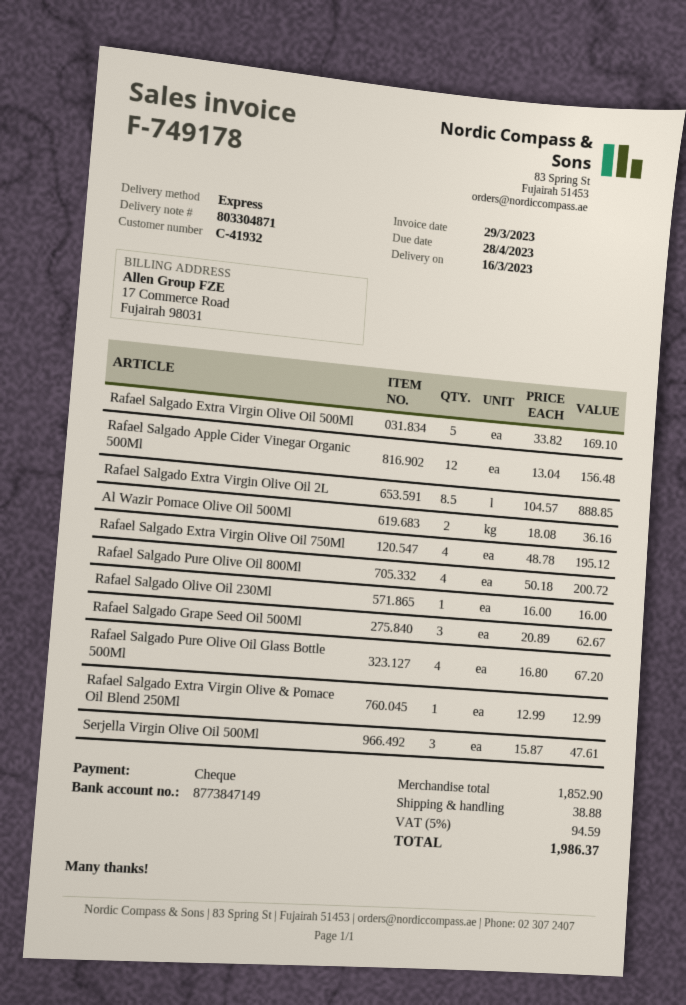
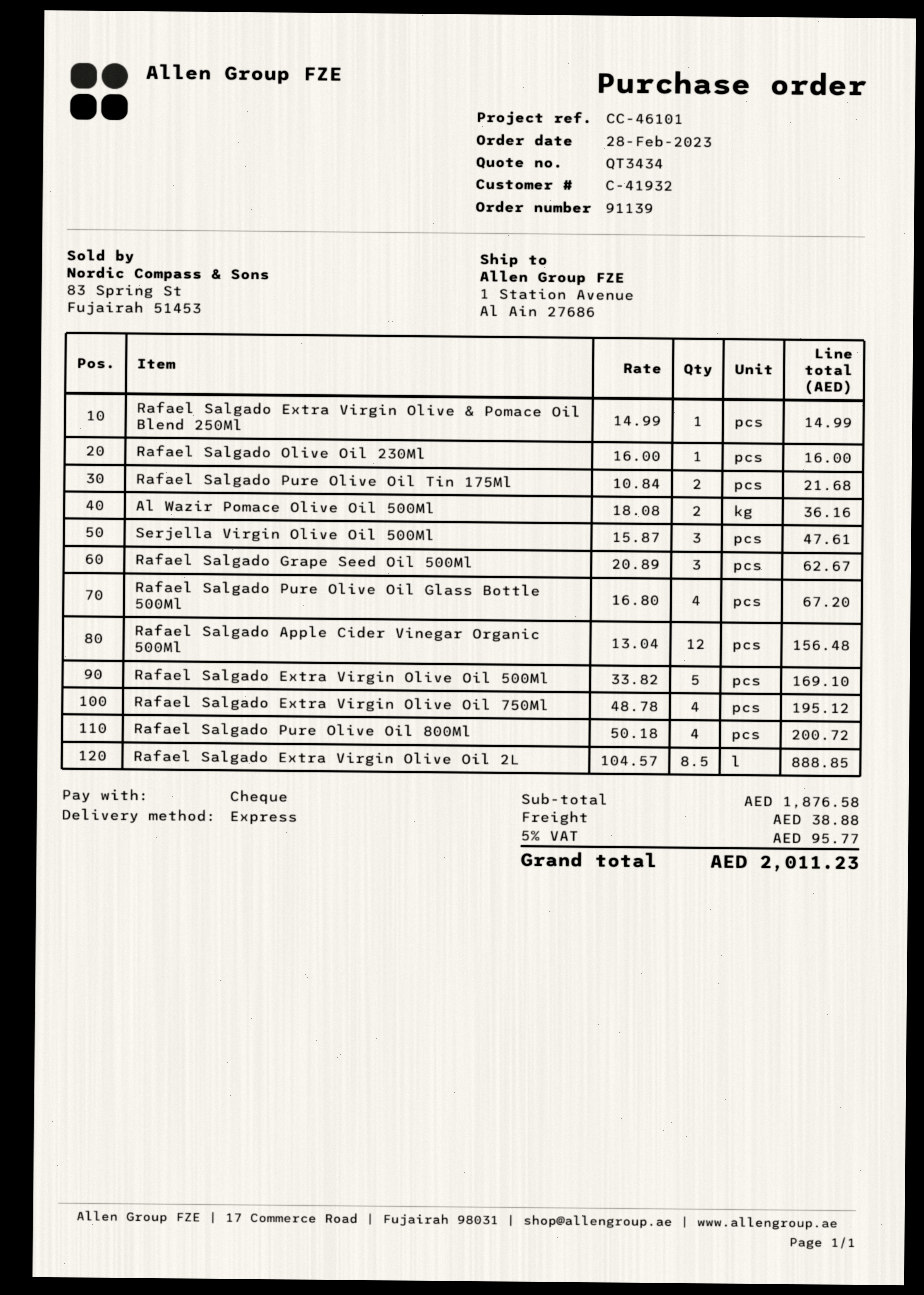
Rafael Salgado Extra Virgin Olive & Pomace Oil Blend 250Ml: 1 x 12.99 = 12.99 -> 1 x 14.99 = 14.99
Rafael Salgado Pure Olive Oil Tin 175Ml: none -> 2 x 10.84 = 21.68
subtotal: 1852.90 -> 1876.58
tax: 5% = 94.59 -> 5% = 95.77
total: 1986.37 -> 2011.23

